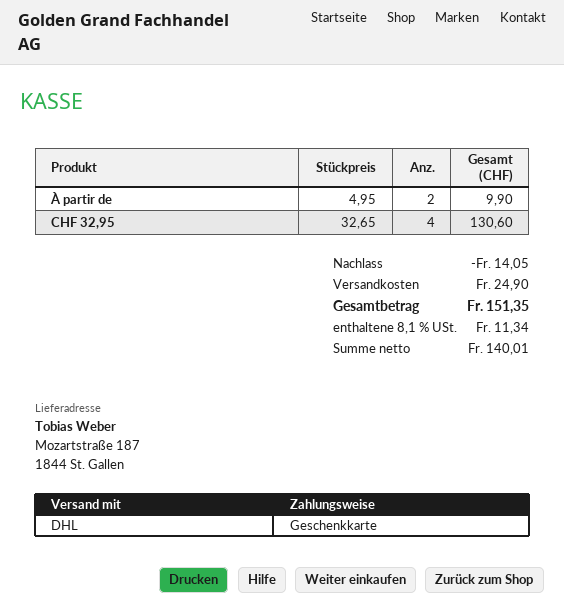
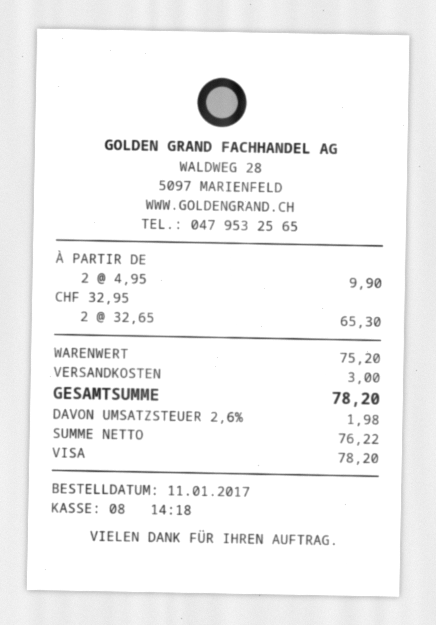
payment method: gift card -> Visa
CHF 32,95: 4 x 32.65 = 130.60 -> 2 x 32.65 = 65.30
discount: 14.05 -> none
shipping: 24.90 -> 3.00
net: 140.01 -> 76.22
tax: 8.1% = 11.34 -> 2.6% = 1.98
total: 151.35 -> 78.20

